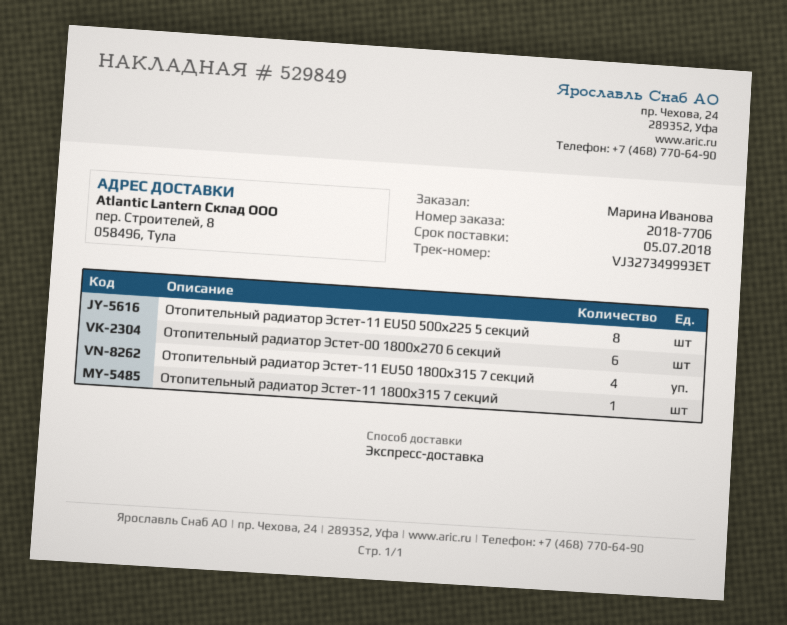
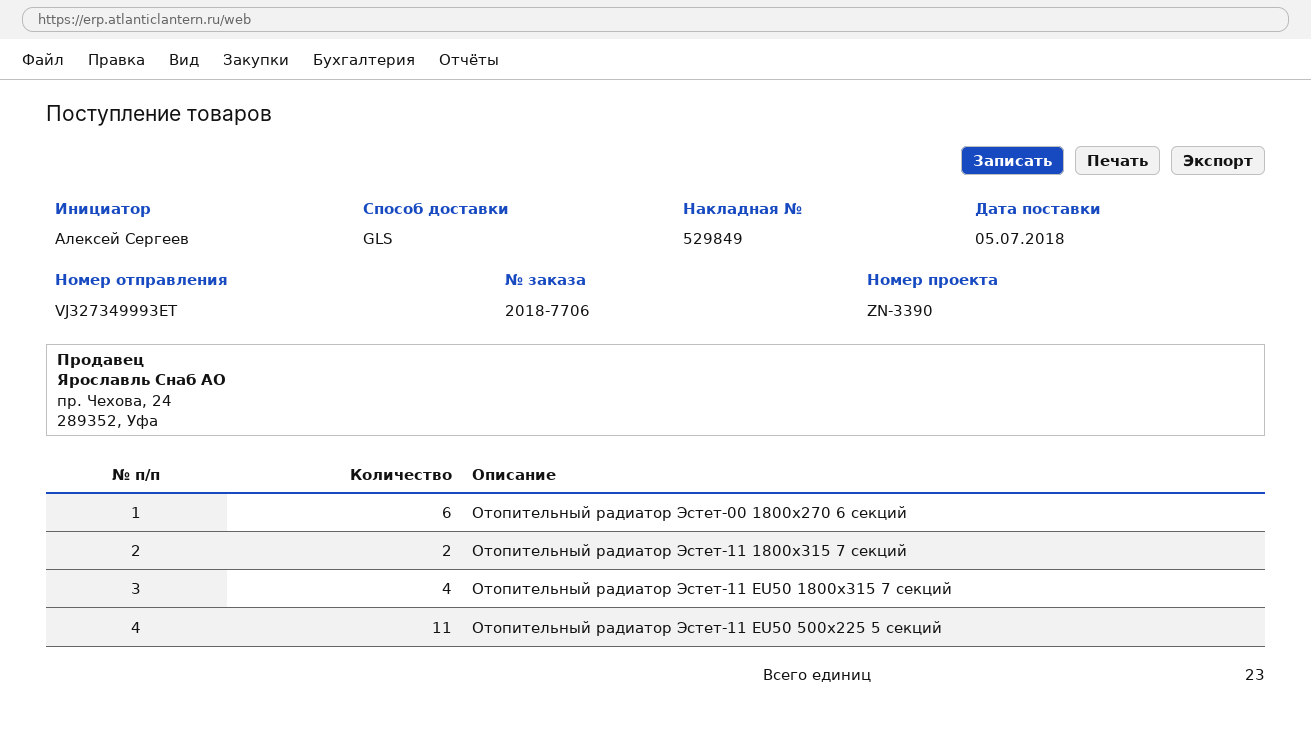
ordered by: Марина Иванова -> Алексей Сергеев
shipping method: express -> GLS
Отопительный радиатор Эстет-11 EU50 500х225 5 секций: 8 -> 11
Отопительный радиатор Эстет-11 1800х315 7 секций: 1 -> 2

